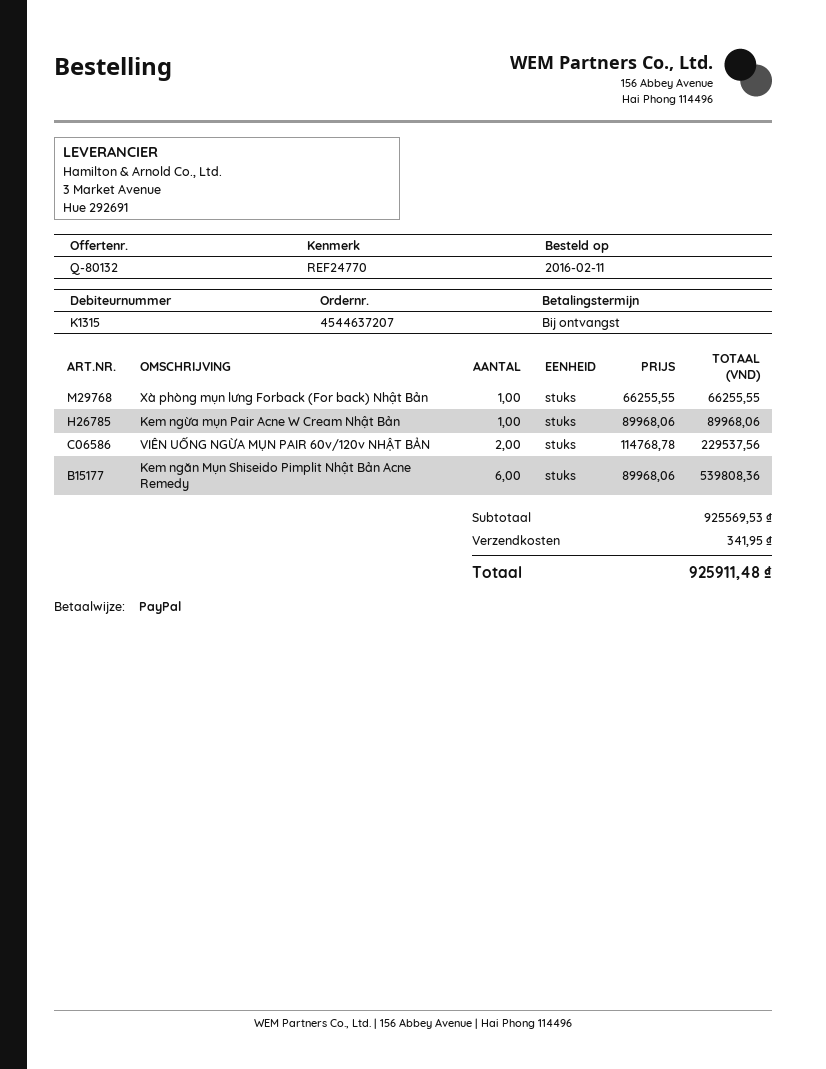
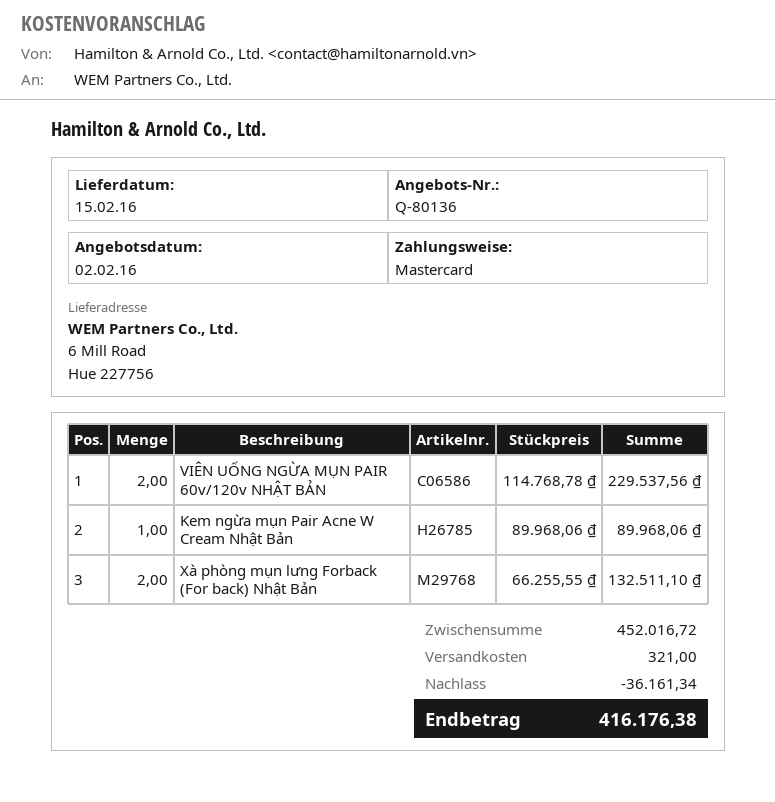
quote number: Q-80132 -> Q-80136
payment method: PayPal -> Mastercard
Xà phòng mụn lưng Forback (For back) Nhật Bản: 1 x 66255.55 = 66255.55 -> 2 x 66255.55 = 132511.10
Kem ngăn Mụn Shiseido Pimplit Nhật Bản Acne Remedy: 6 x 89968.06 = 539808.36 -> none
subtotal: 925569.53 -> 452016.72
discount: none -> 36161.34
shipping: 341.95 -> 321.00
total: 925911.48 -> 416176.38

